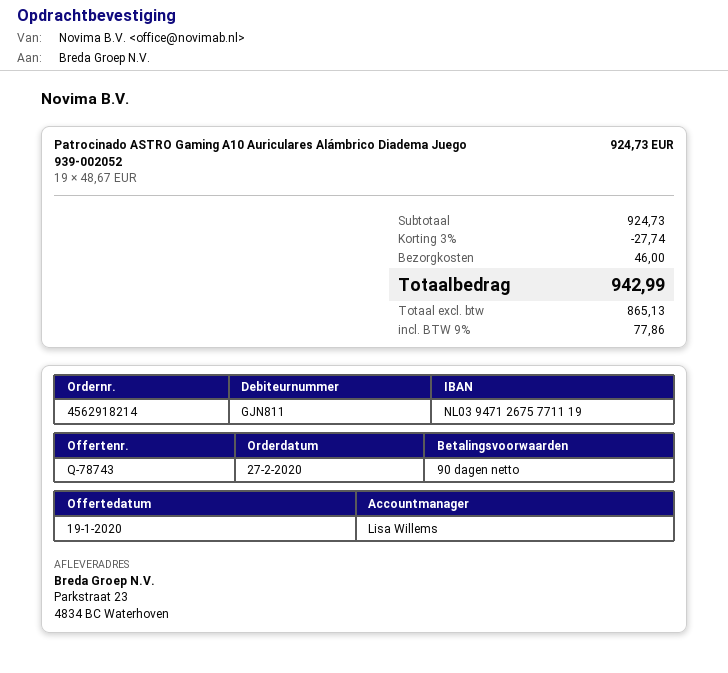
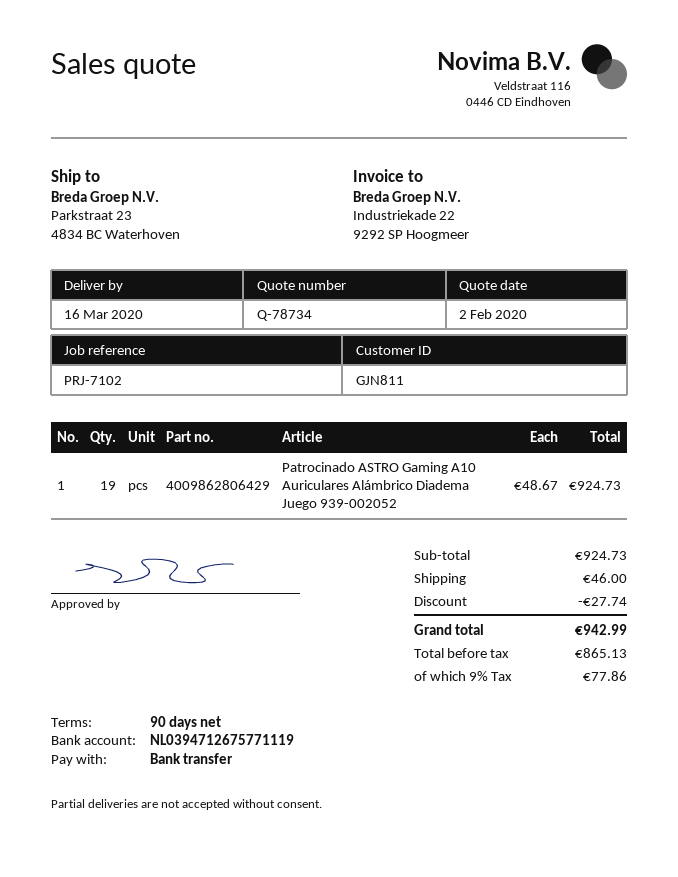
quote number: Q-78743 -> Q-78734
quote date: 2020-01-19 -> 2020-02-02

